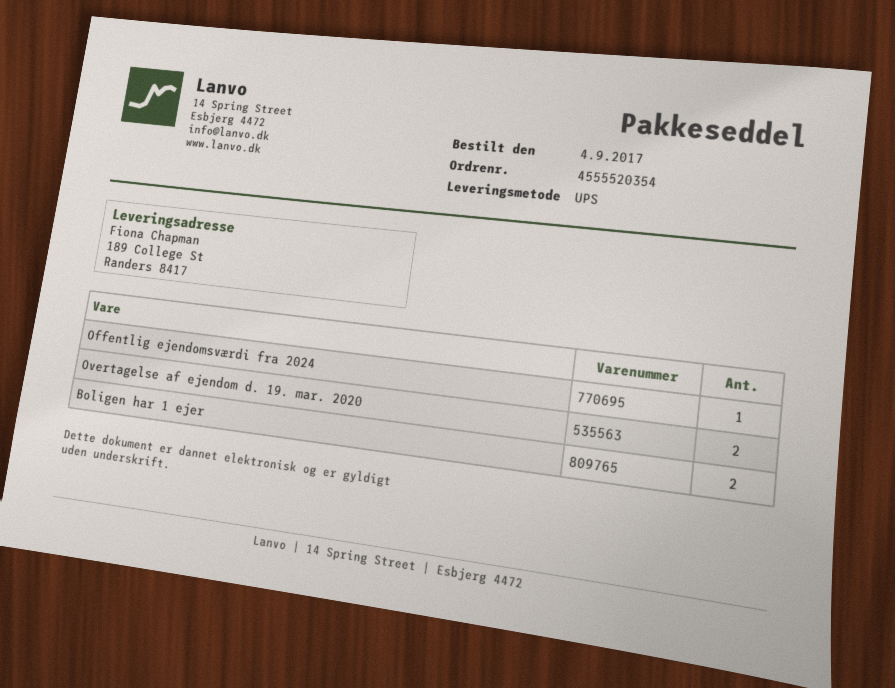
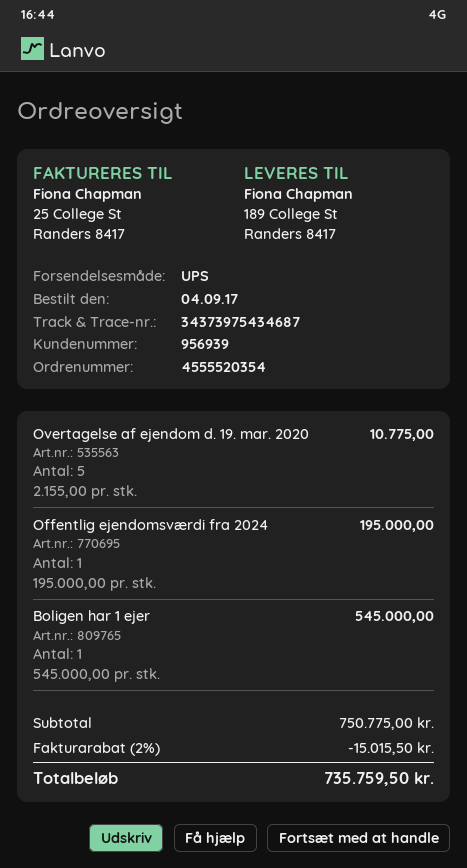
Overtagelse af ejendom d. 19. mar. 2020: 2 -> 5
Boligen har 1 ejer: 2 -> 1

